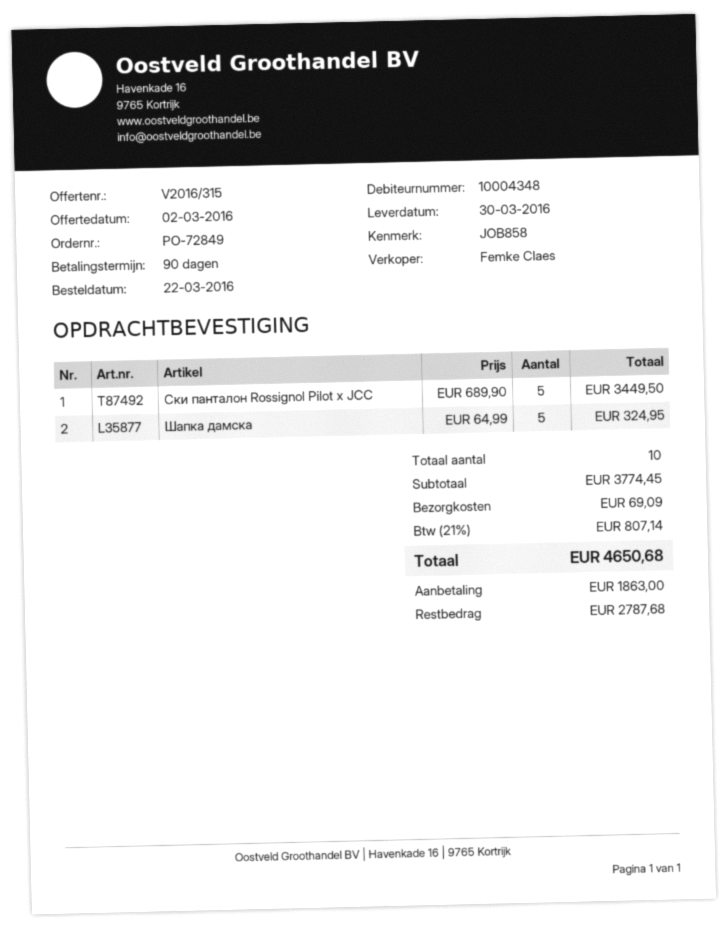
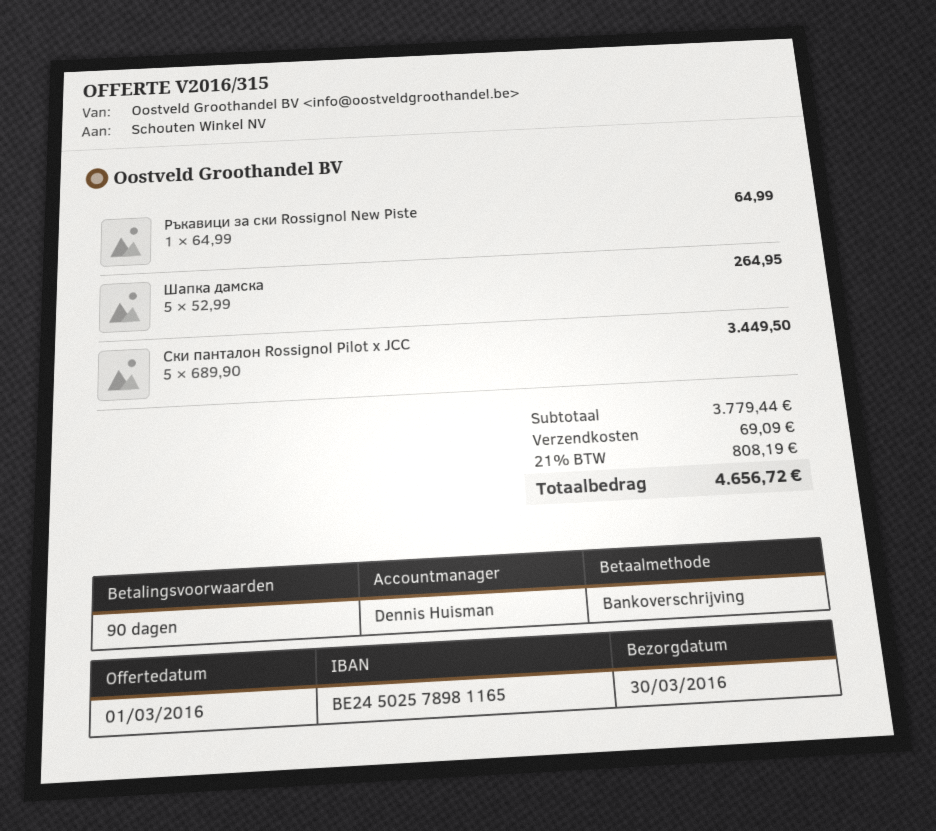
quote date: 2016-03-02 -> 2016-03-01
sales rep: Femke Claes -> Dennis Huisman
Шапка дамска: 5 x 64.99 = 324.95 -> 5 x 52.99 = 264.95
Ръкавици за ски Rossignol New Piste: none -> 1 x 64.99 = 64.99
subtotal: 3774.45 -> 3779.44
tax: 21% = 807.14 -> 21% = 808.19
total: 4650.68 -> 4656.72

